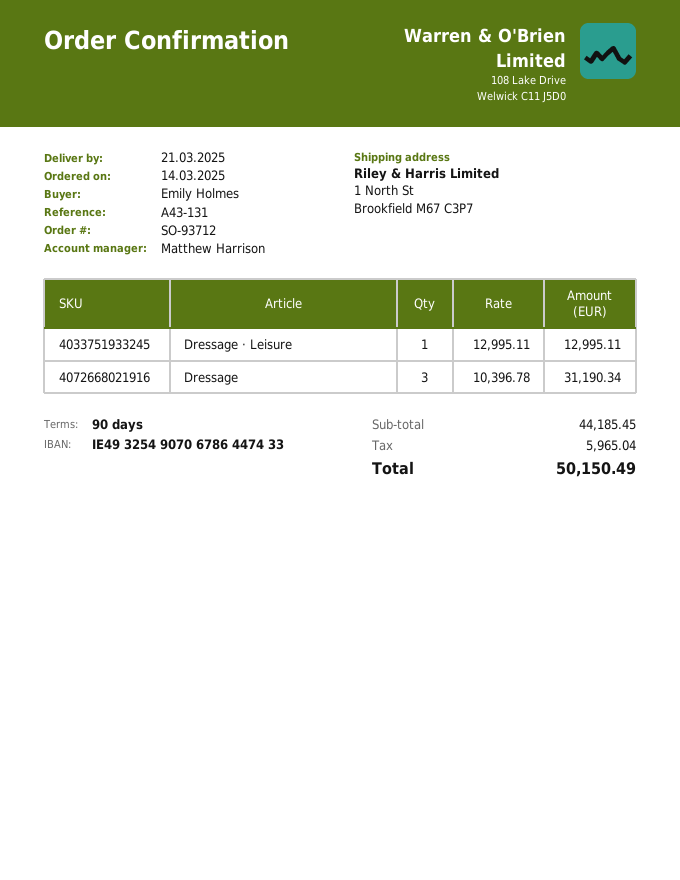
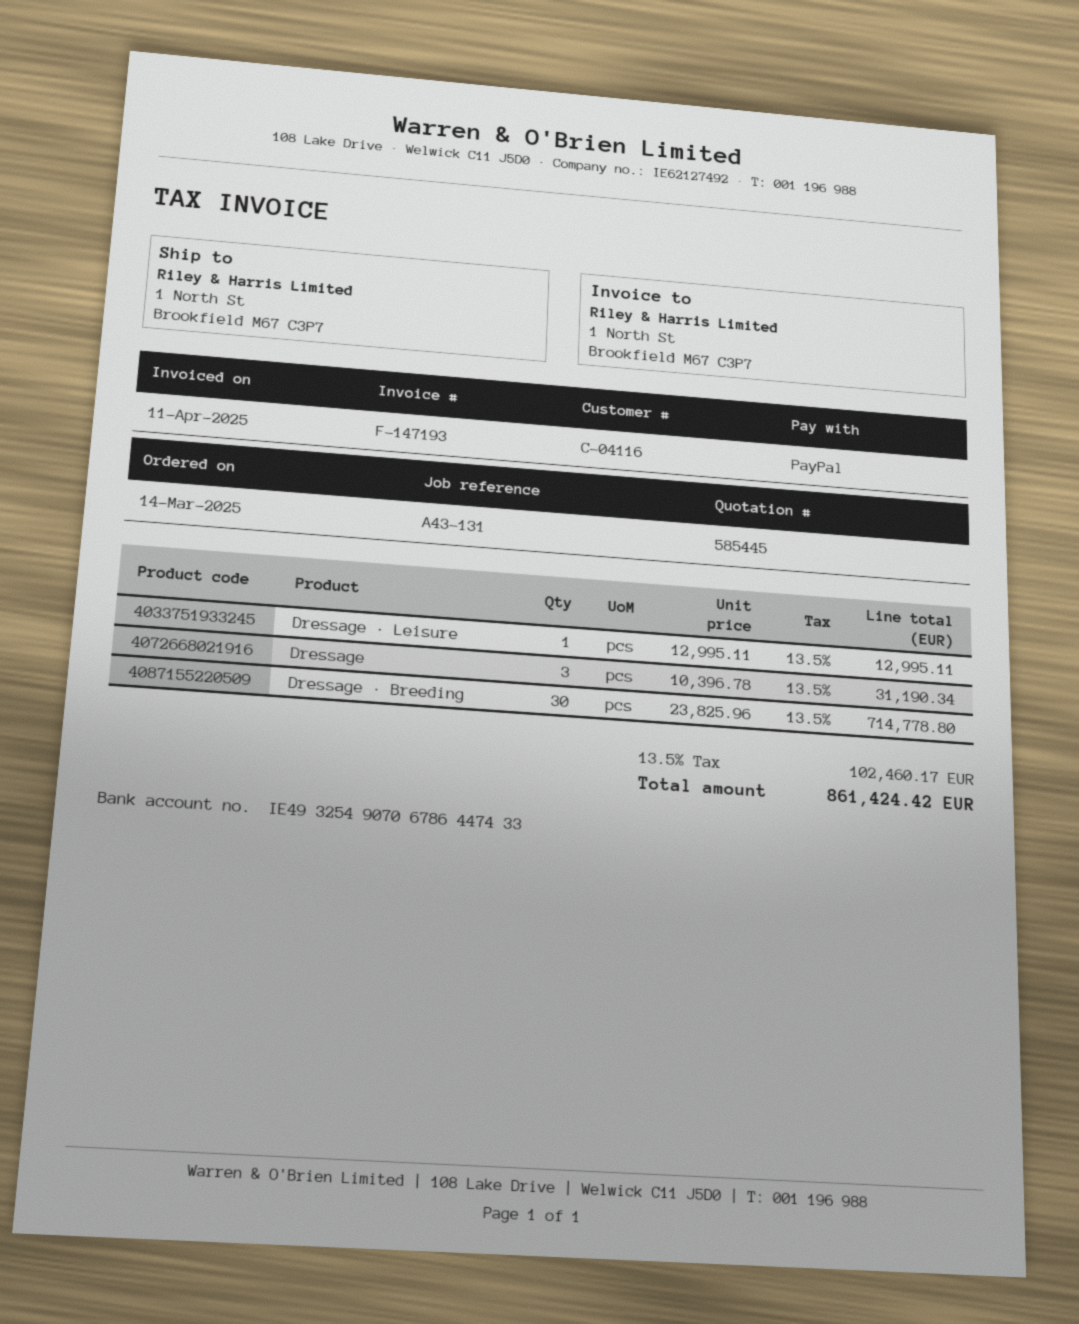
Dressage · Breeding: none -> 30 x 23825.96 = 714778.80
tax: 5965.04 -> 102460.17
total: 50150.49 -> 861424.42

